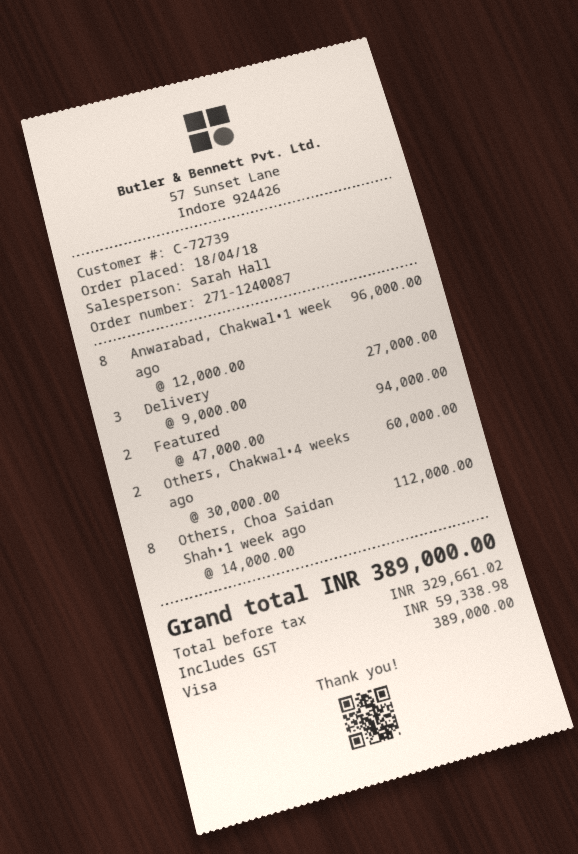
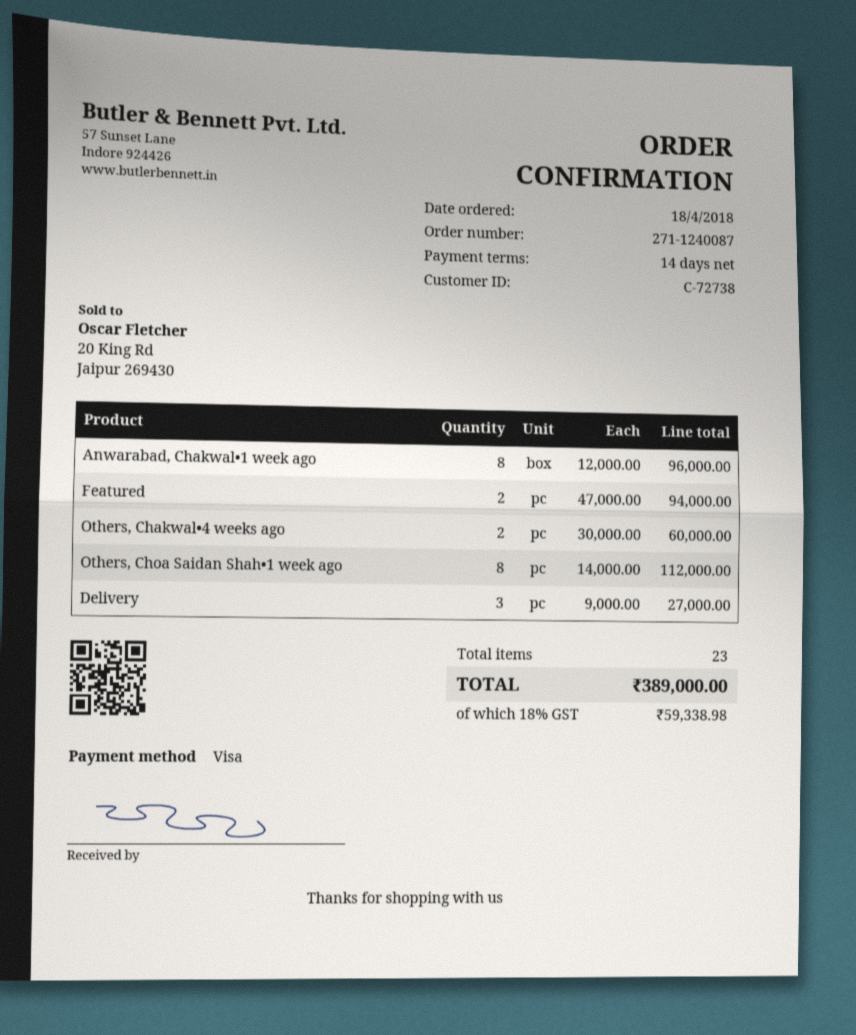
customer number: C-72739 -> C-72738

